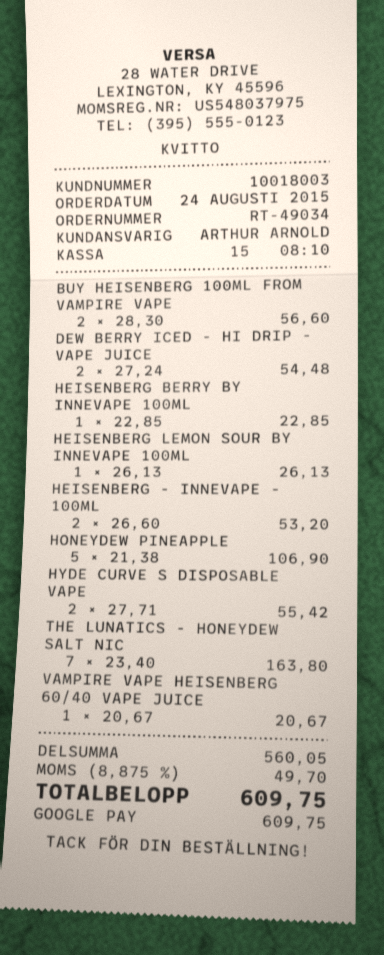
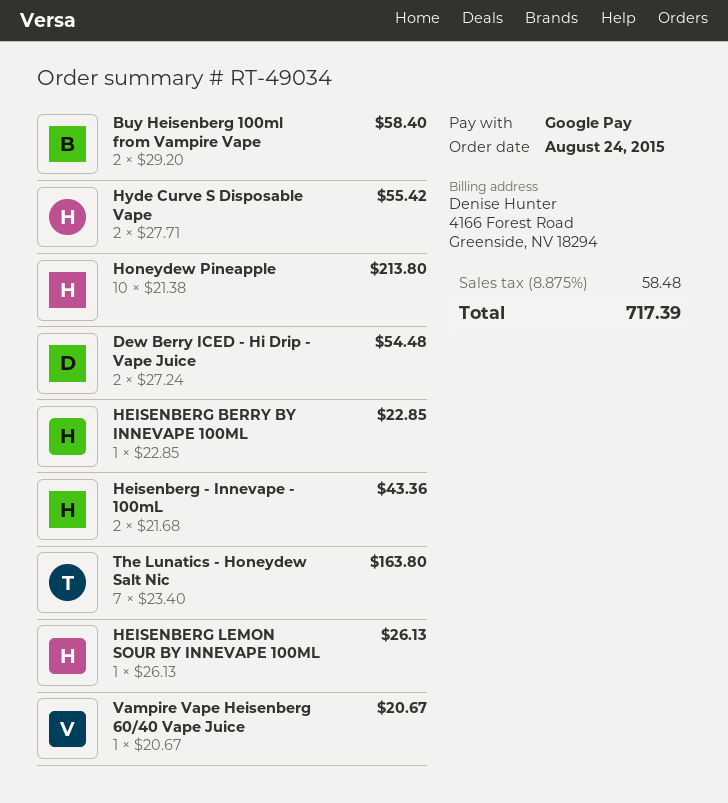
BUY HEISENBERG 100ML FROM VAMPIRE VAPE: 2 x 28.30 = 56.60 -> 2 x 29.20 = 58.40
HEISENBERG - INNEVAPE - 100ML: 2 x 26.60 = 53.20 -> 2 x 21.68 = 43.36
HONEYDEW PINEAPPLE: 5 x 21.38 = 106.90 -> 10 x 21.38 = 213.80
tax: 8.875% = 49.70 -> 8.875% = 58.48
total: 609.75 -> 717.39

